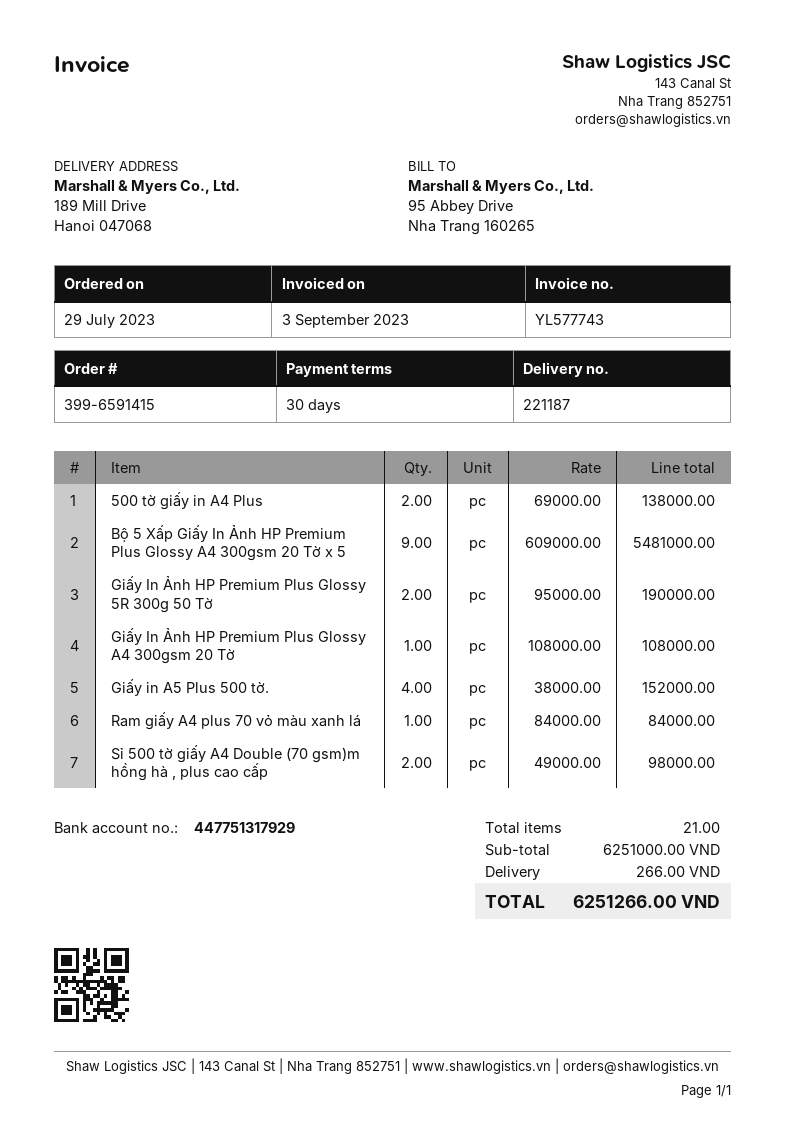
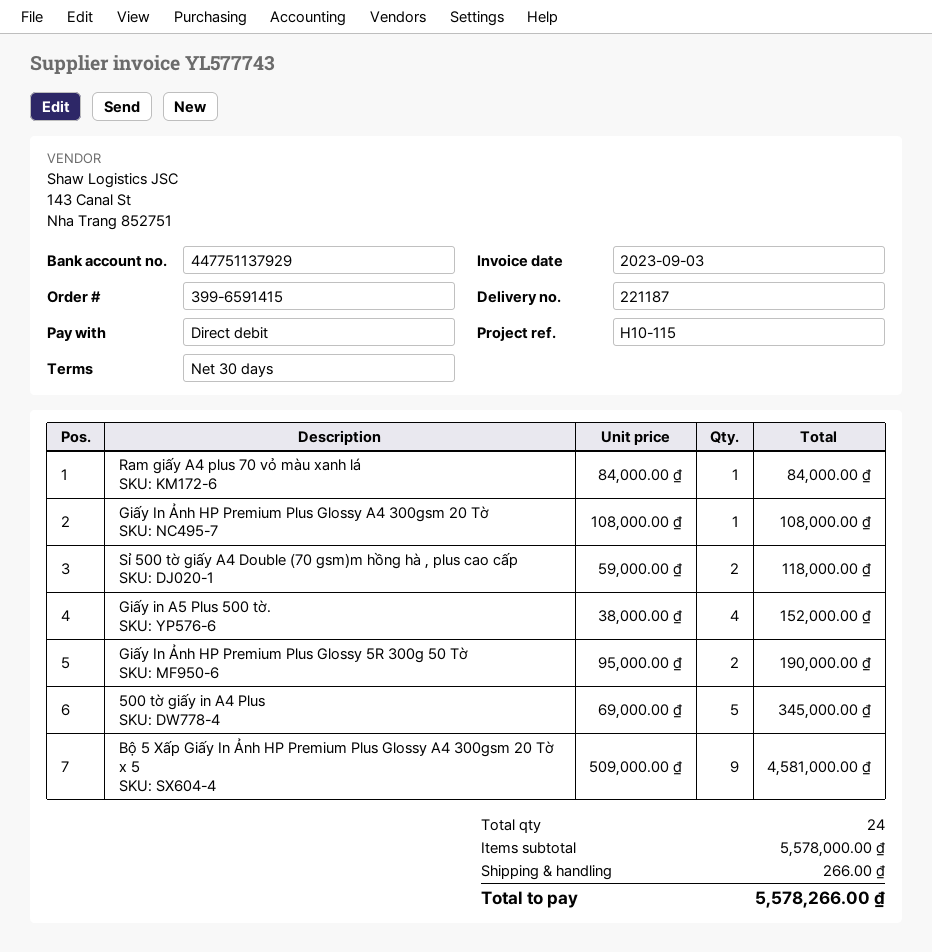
bank account: 447751317929 -> 447751137929
500 tờ giấy in A4 Plus: 2 x 69000.00 = 138000.00 -> 5 x 69000.00 = 345000.00
Bộ 5 Xấp Giấy In Ảnh HP Premium Plus Glossy A4 300gsm 20 Tờ x 5: 9 x 609000.00 = 5481000.00 -> 9 x 509000.00 = 4581000.00
Sỉ 500 tờ giấy A4 Double (70 gsm)m hồng hà , plus cao cấp: 2 x 49000.00 = 98000.00 -> 2 x 59000.00 = 118000.00
total quantity: 21 -> 24
subtotal: 6251000.00 -> 5578000.00
total: 6251266.00 -> 5578266.00

